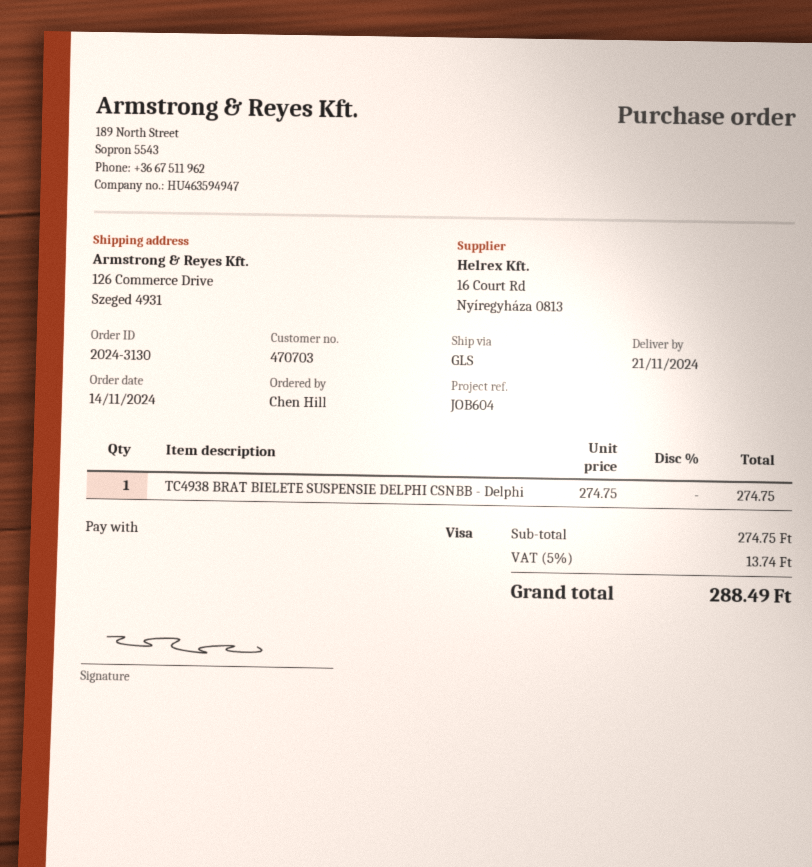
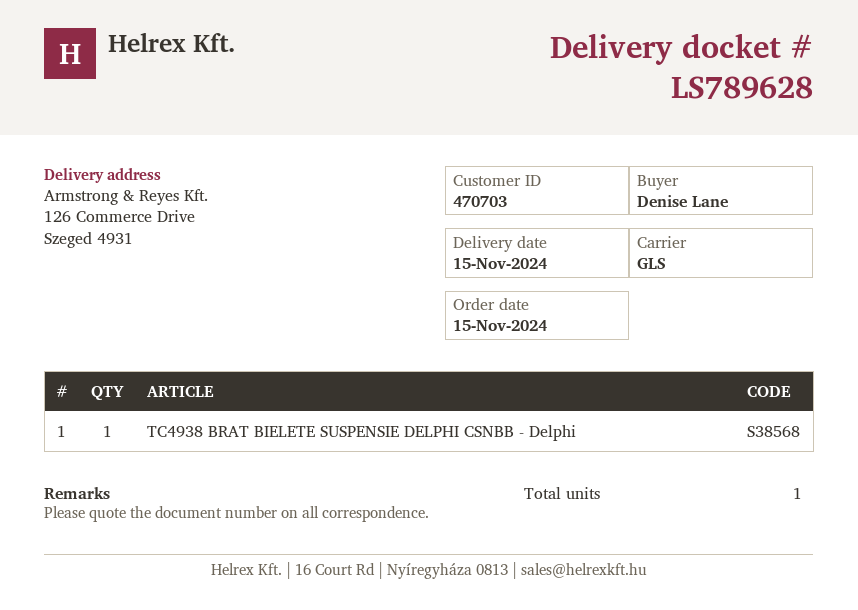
order date: 2024-11-14 -> 2024-11-15
delivery date: 2024-11-21 -> 2024-11-15
ordered by: Chen Hill -> Denise Lane

